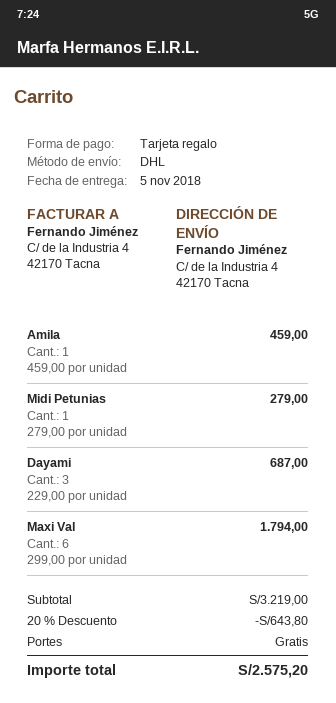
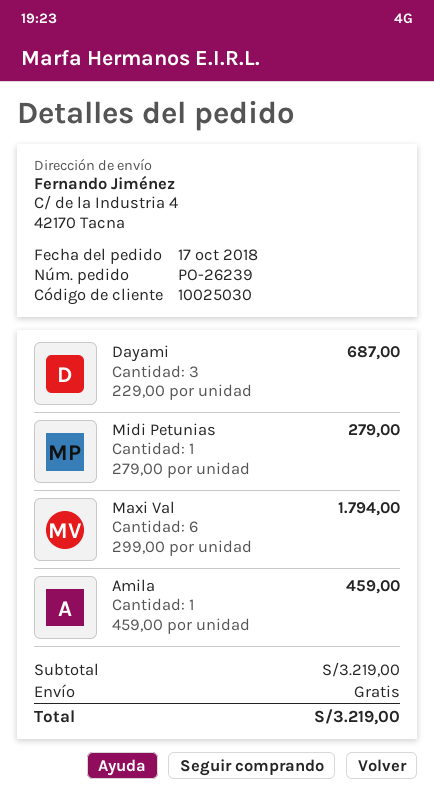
discount: 20% = 643.80 -> none
total: 2575.20 -> 3219.00

